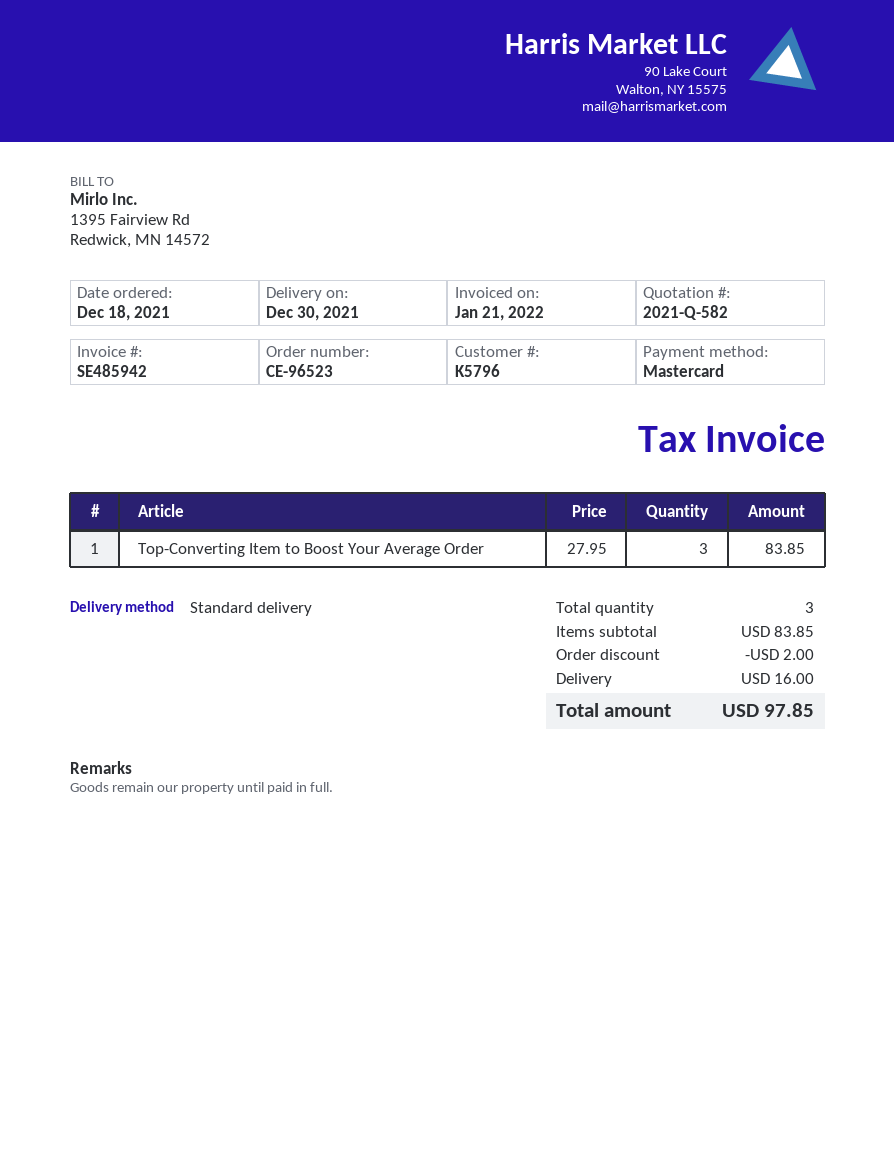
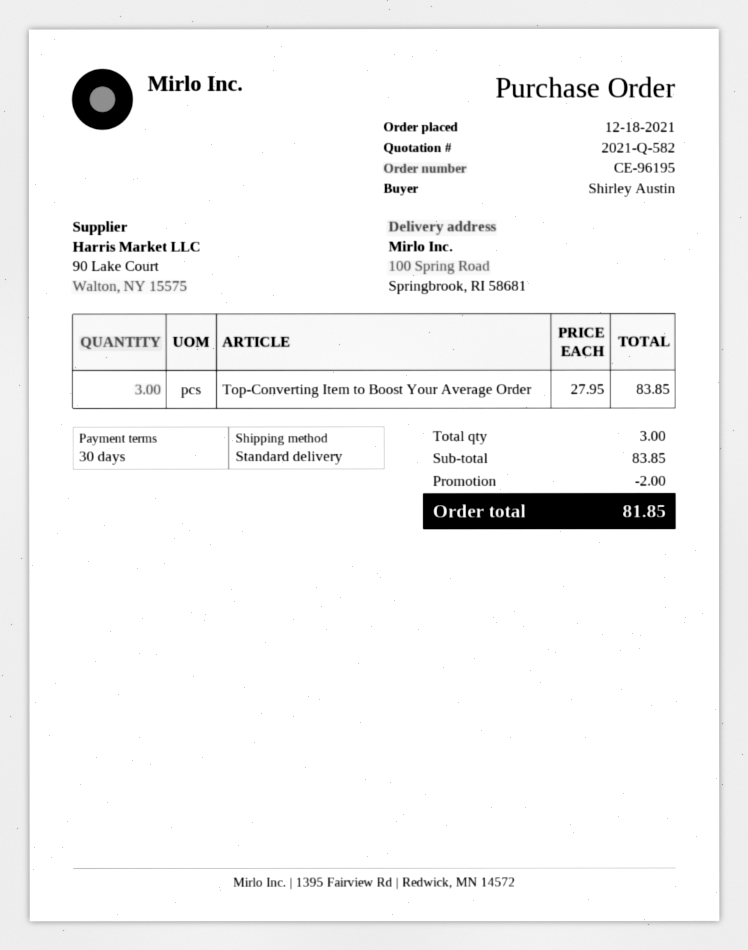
order number: CE-96523 -> CE-96195
shipping: 16.00 -> none
total: 97.85 -> 81.85

